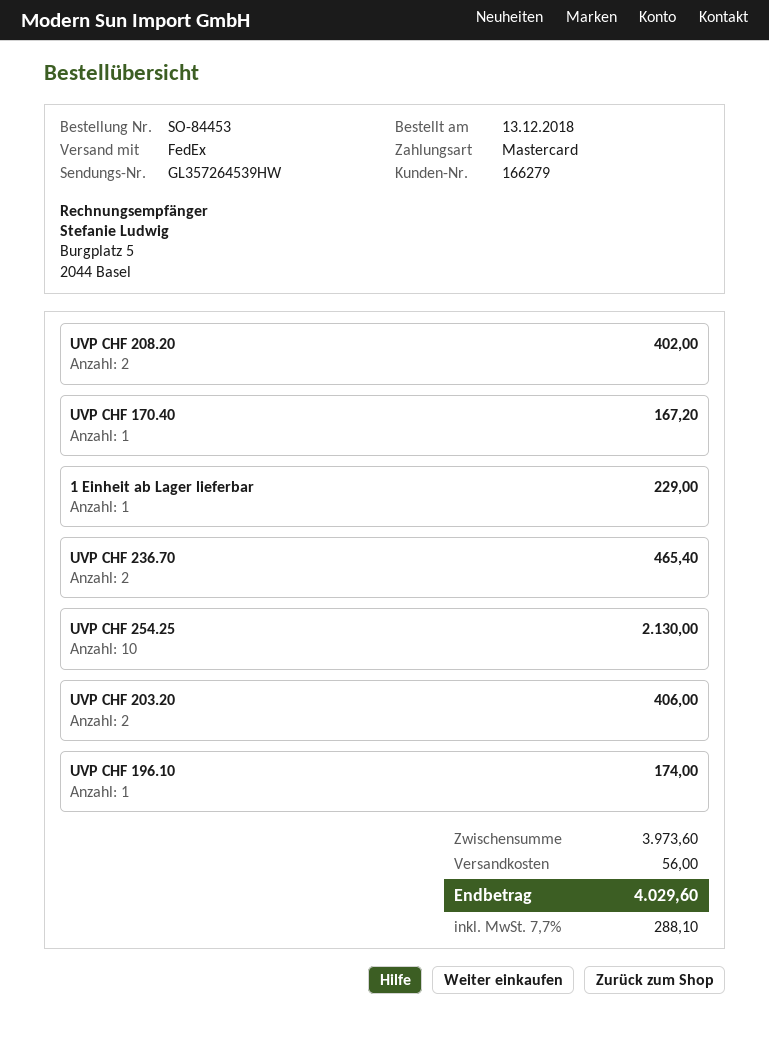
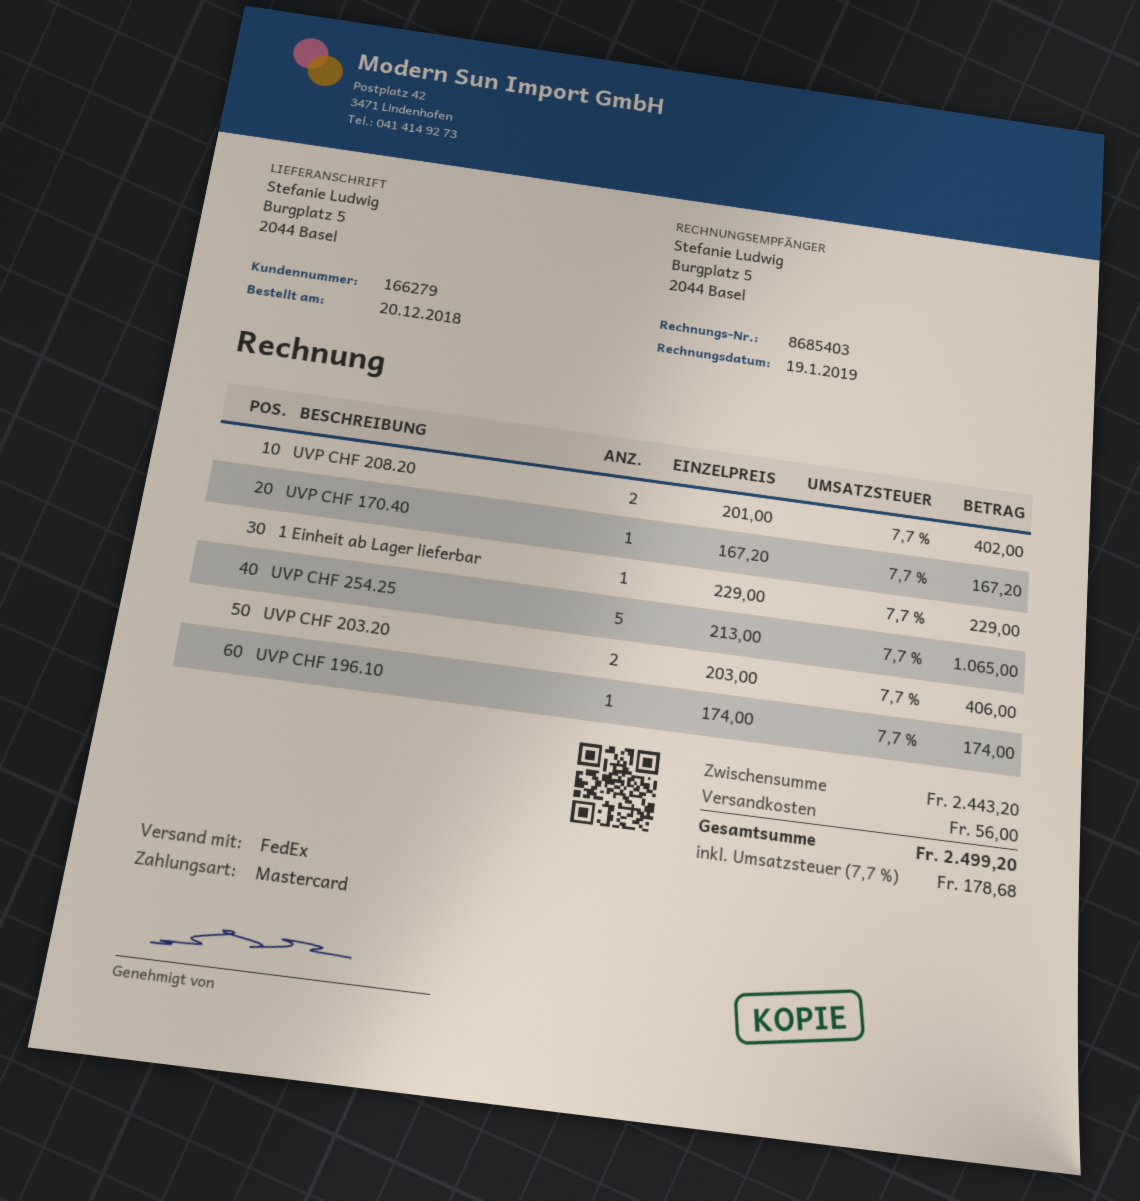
order date: 2018-12-13 -> 2018-12-20
UVP CHF 236.70: 2 for 465.40 -> none
UVP CHF 254.25: 10 for 2130.00 -> 5 for 1065.00
subtotal: 3973.60 -> 2443.20
tax: 7.7% = 288.10 -> 7.7% = 178.68
total: 4029.60 -> 2499.20

